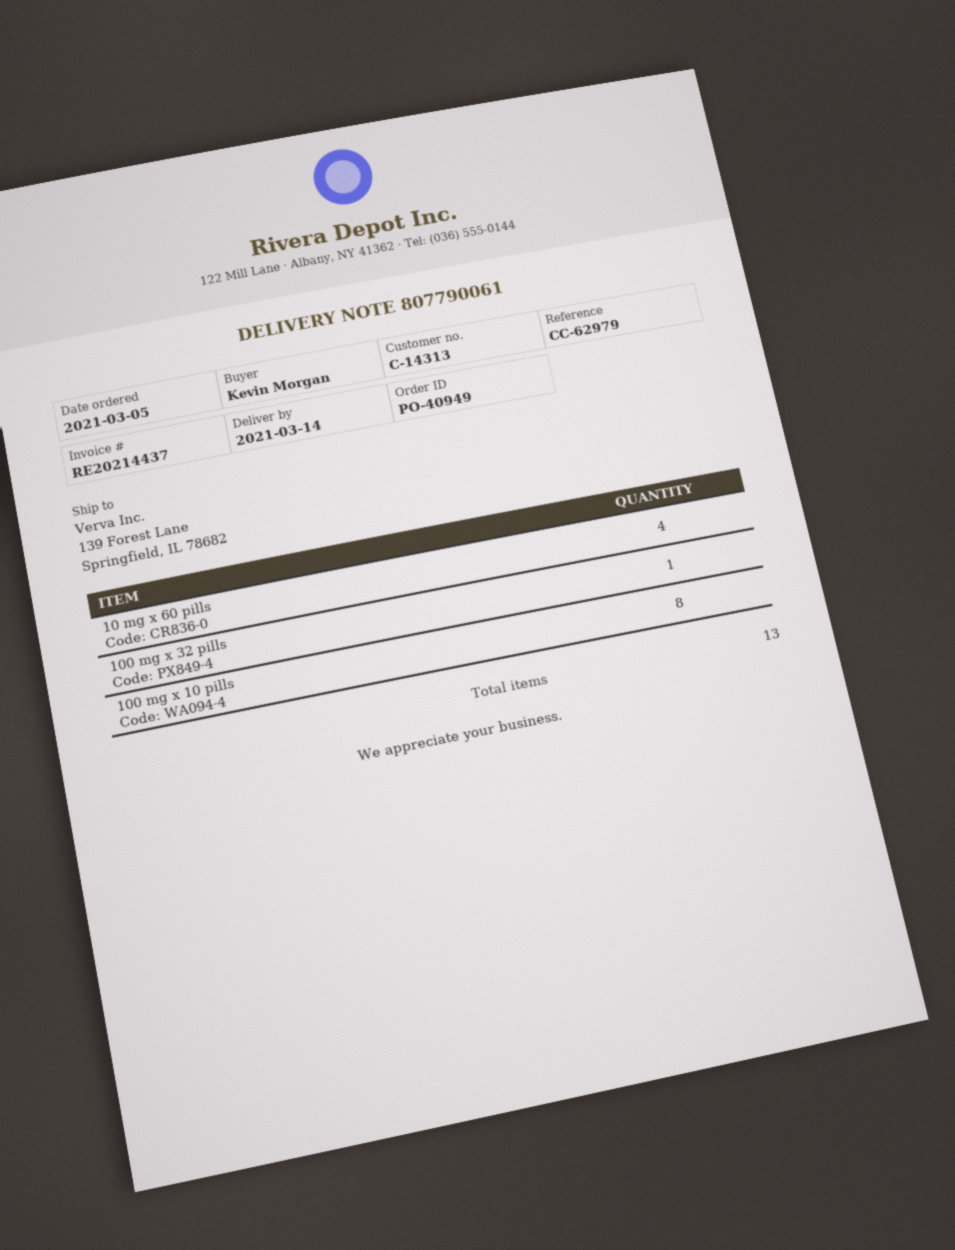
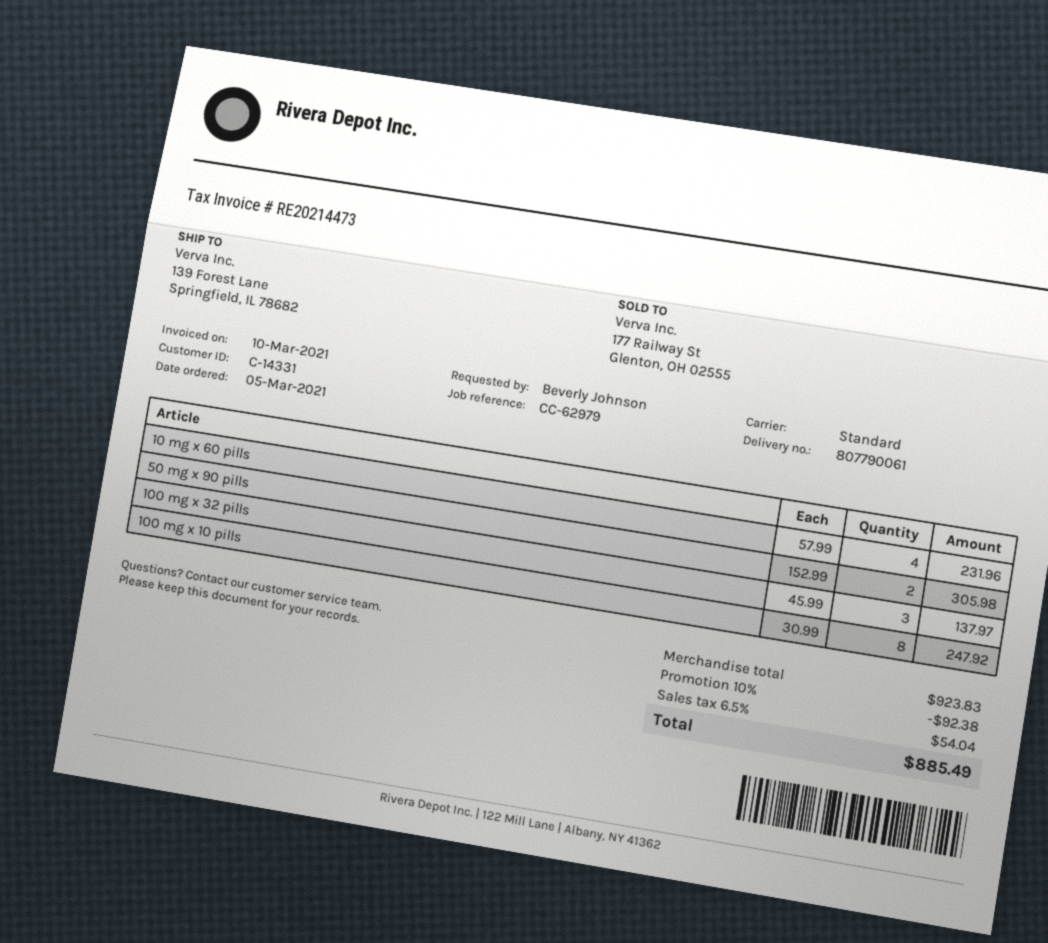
invoice number: RE20214437 -> RE20214473
customer number: C-14313 -> C-14331
ordered by: Kevin Morgan -> Beverly Johnson
100 mg x 32 pills: 1 -> 3
50 mg x 90 pills: none -> 2

